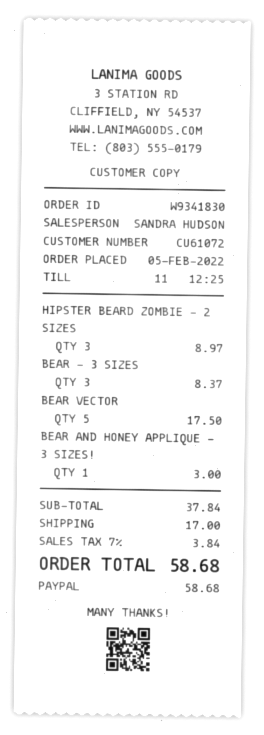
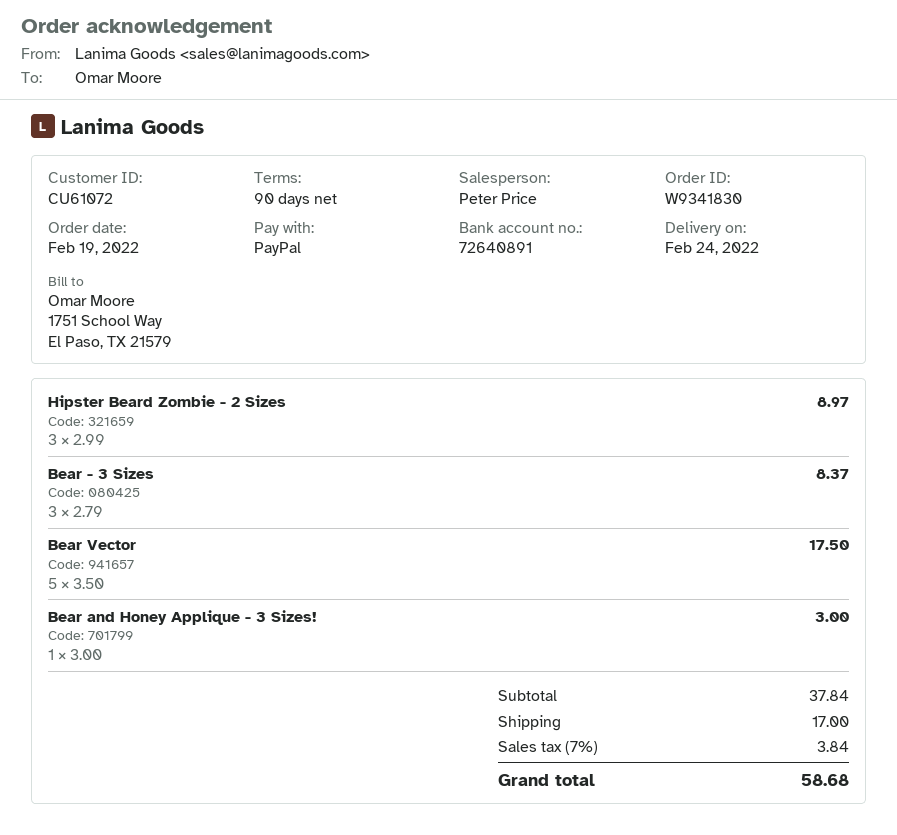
order date: 2022-02-05 -> 2022-02-19
sales rep: SANDRA HUDSON -> Peter Price

